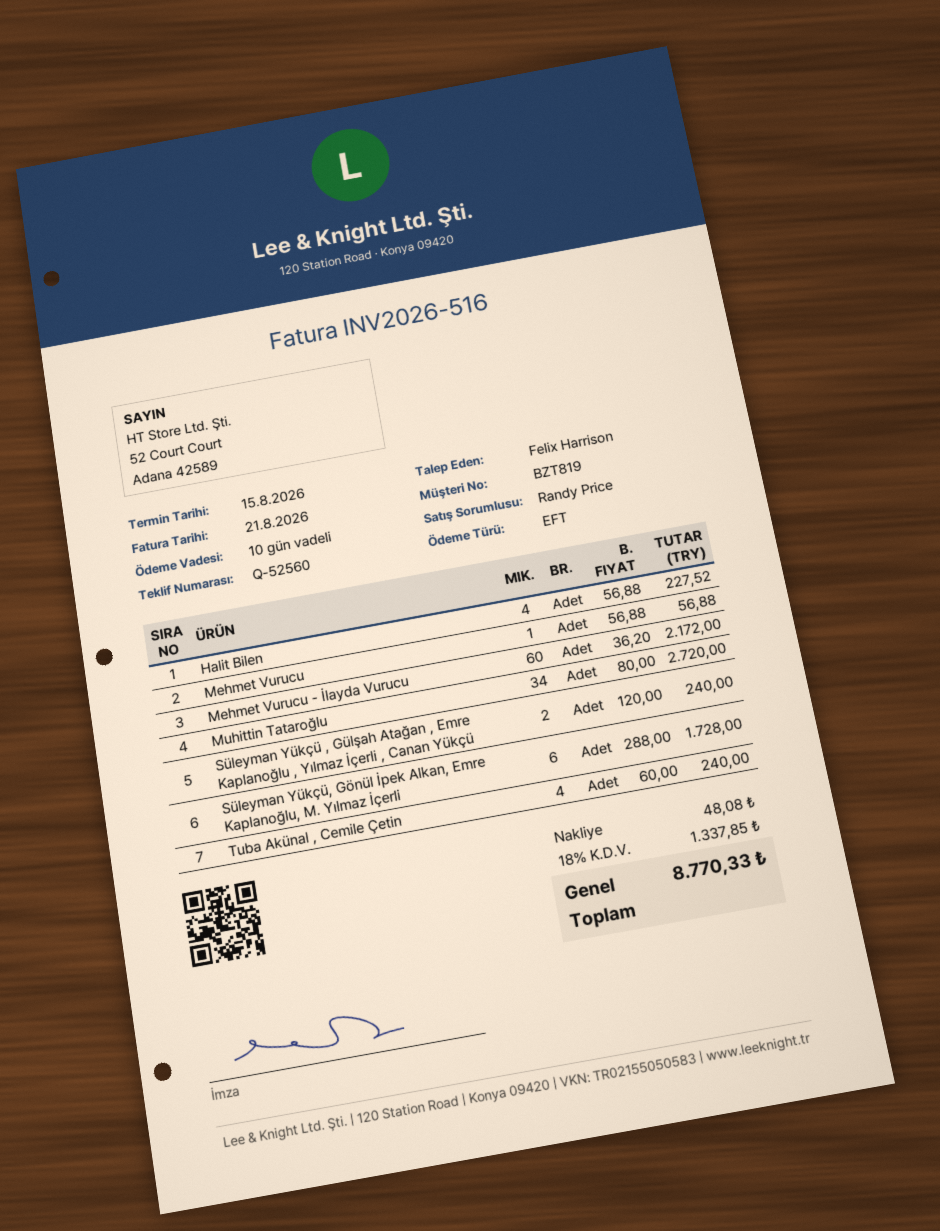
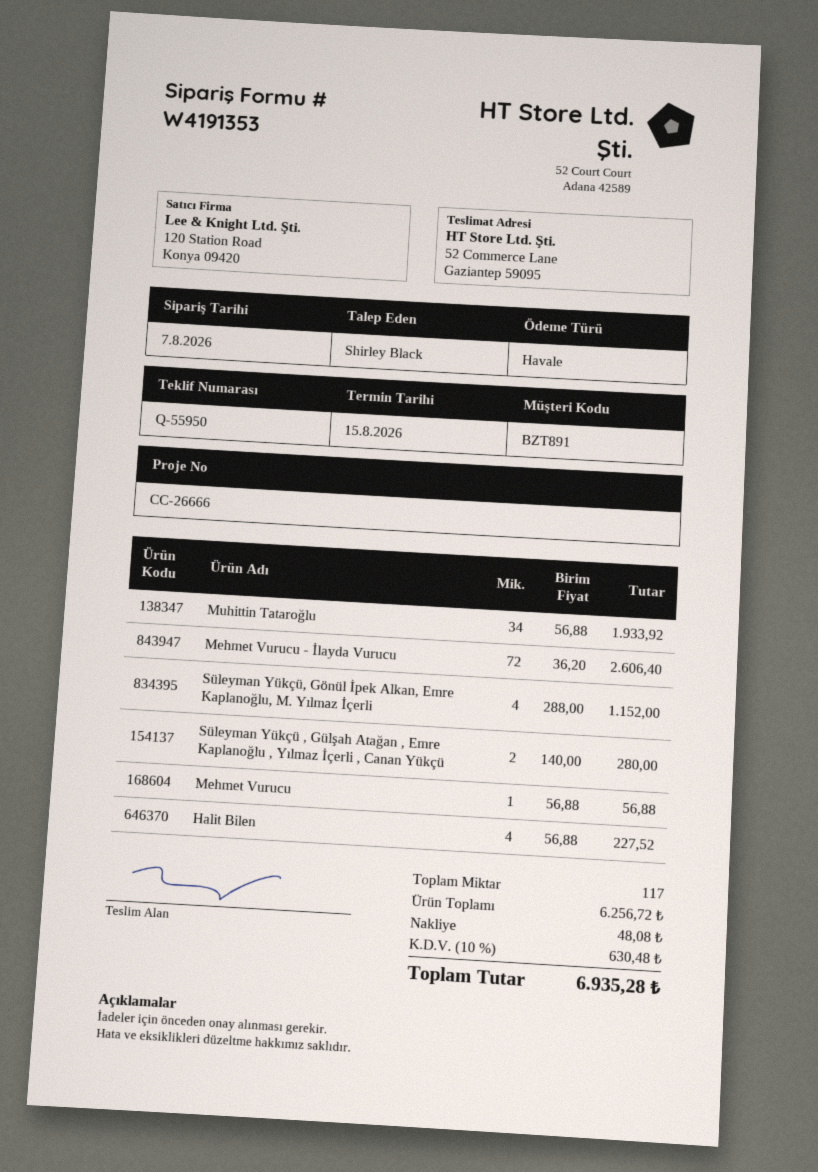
quote number: Q-52560 -> Q-55950
customer number: BZT819 -> BZT891
ordered by: Felix Harrison -> Shirley Black
Mehmet Vurucu - İlayda Vurucu: 60 x 36.20 = 2172.00 -> 72 x 36.20 = 2606.40
Muhittin Tataroğlu: 34 x 80.00 = 2720.00 -> 34 x 56.88 = 1933.92
Süleyman Yükçü , Gülşah Atağan , Emre Kaplanoğlu , Yılmaz İçerli , Canan Yükçü: 2 x 120.00 = 240.00 -> 2 x 140.00 = 280.00
Süleyman Yükçü, Gönül İpek Alkan, Emre Kaplanoğlu, M. Yılmaz İçerli: 6 x 288.00 = 1728.00 -> 4 x 288.00 = 1152.00
Tuba Akünal , Cemile Çetin: 4 x 60.00 = 240.00 -> none
tax: 18% = 1337.85 -> 10% = 630.48
total: 8770.33 -> 6935.28

